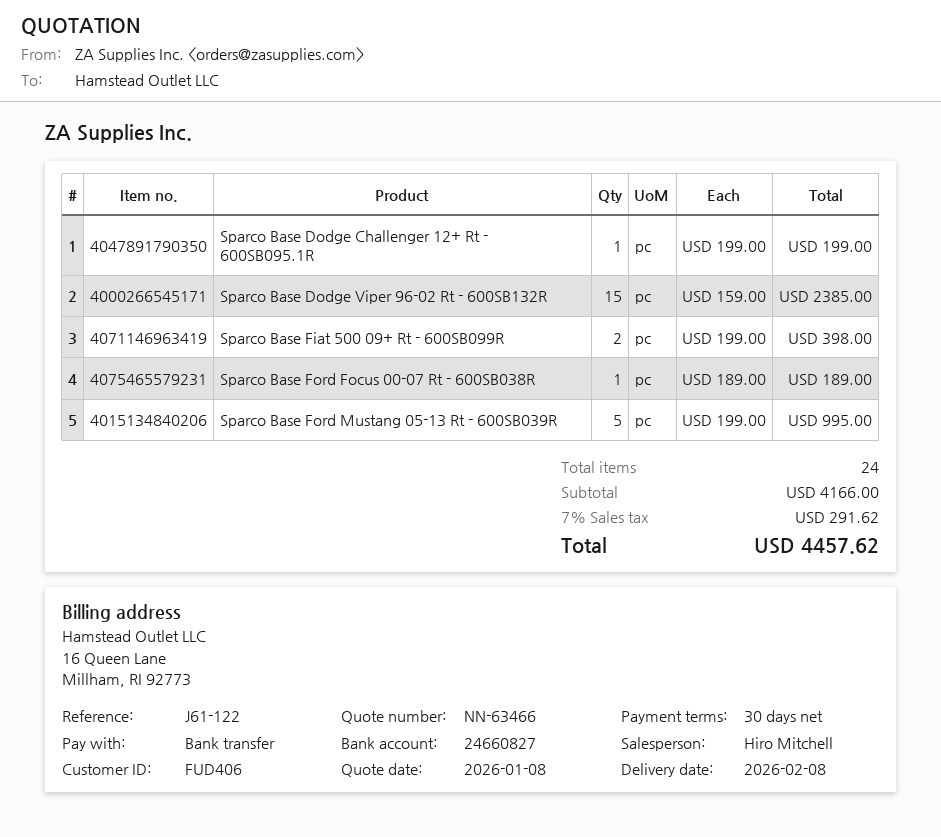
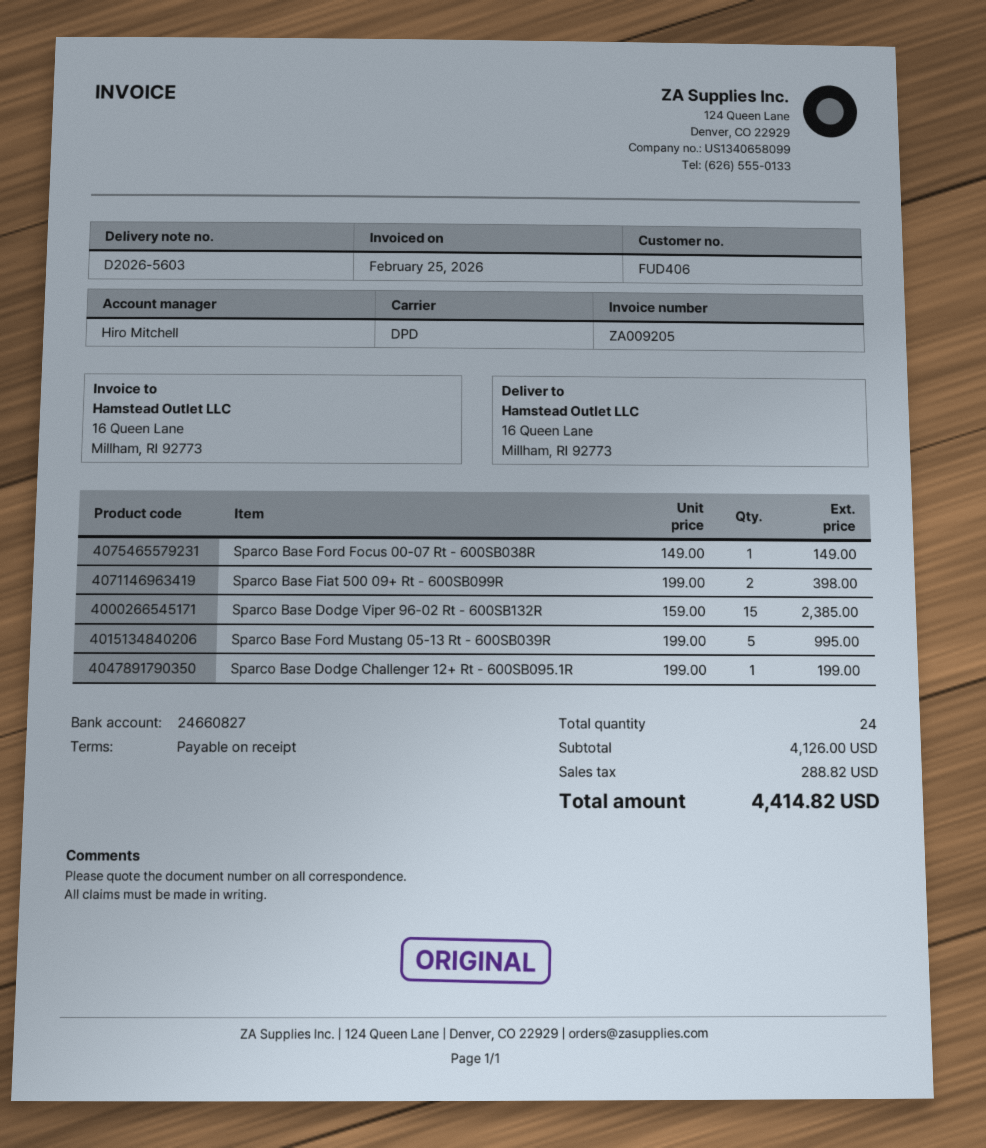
payment terms: 30 days -> on receipt
Sparco Base Ford Focus 00-07 Rt - 600SB038R: 1 x 189.00 = 189.00 -> 1 x 149.00 = 149.00
subtotal: 4166.00 -> 4126.00
tax: 291.62 -> 288.82
total: 4457.62 -> 4414.82

